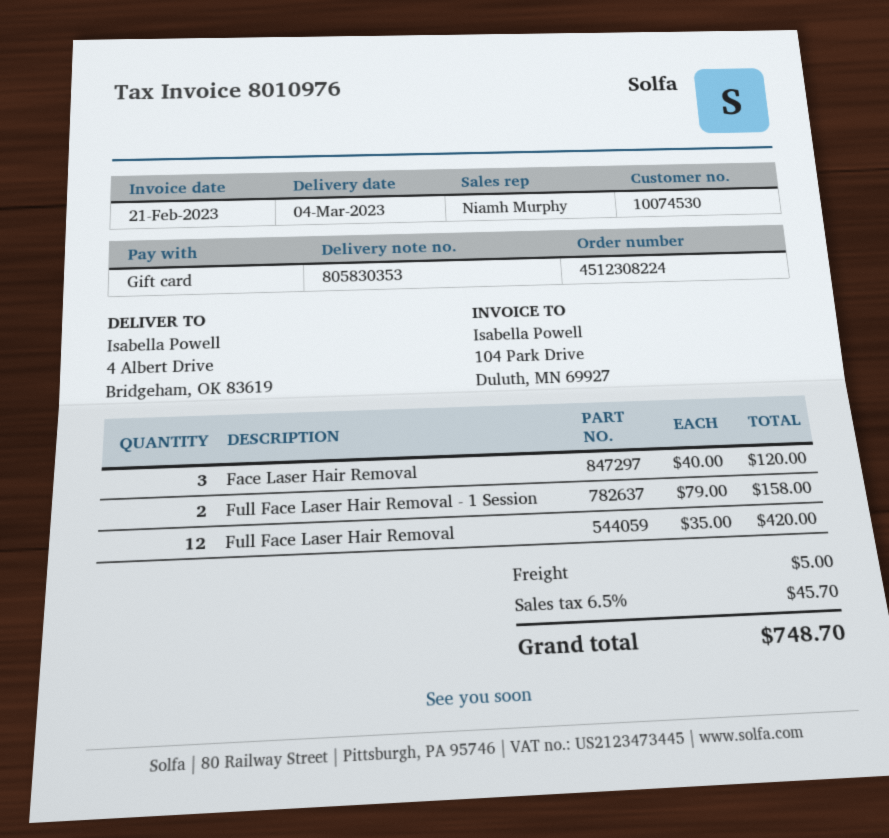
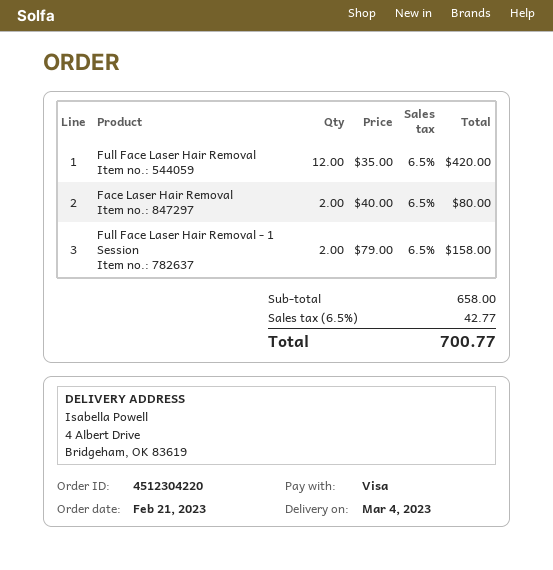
order number: 4512308224 -> 4512304220
payment method: gift card -> Visa
Face Laser Hair Removal: 3 x 40.00 = 120.00 -> 2 x 40.00 = 80.00
shipping: 5.00 -> none
tax: 6.5% = 45.70 -> 6.5% = 42.77
total: 748.70 -> 700.77

